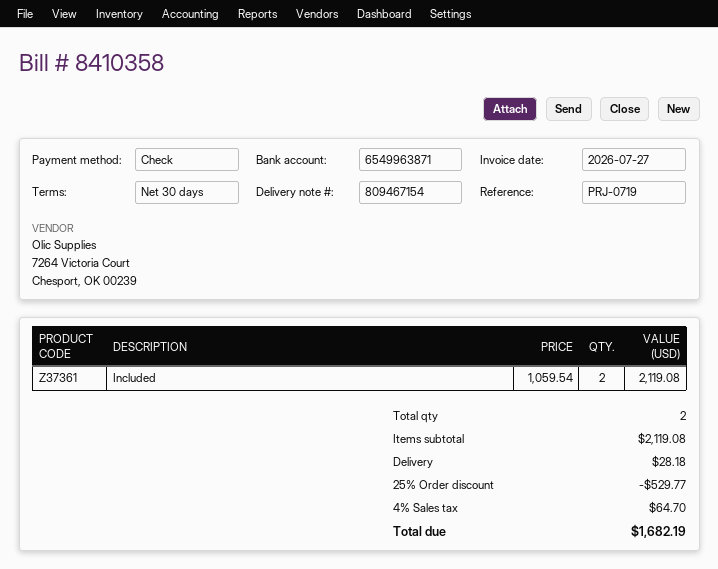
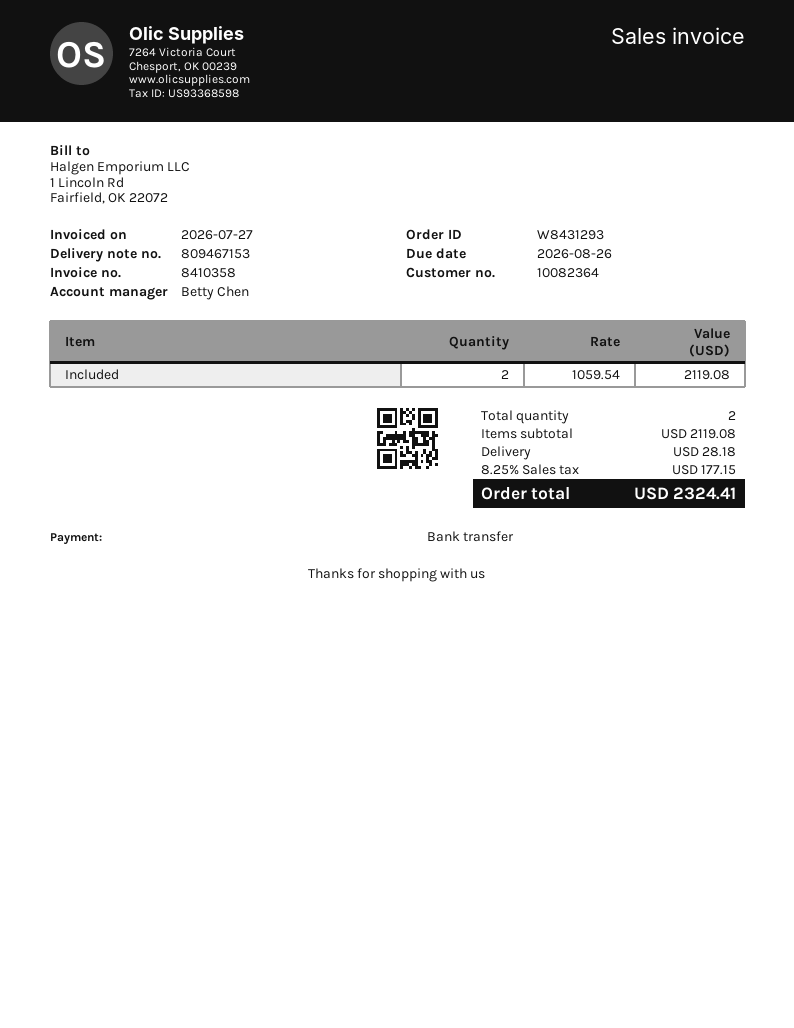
delivery note number: 809467154 -> 809467153
payment method: cheque -> bank transfer
discount: 25% = 529.77 -> none
tax: 4% = 64.70 -> 8.25% = 177.15
total: 1682.19 -> 2324.41

